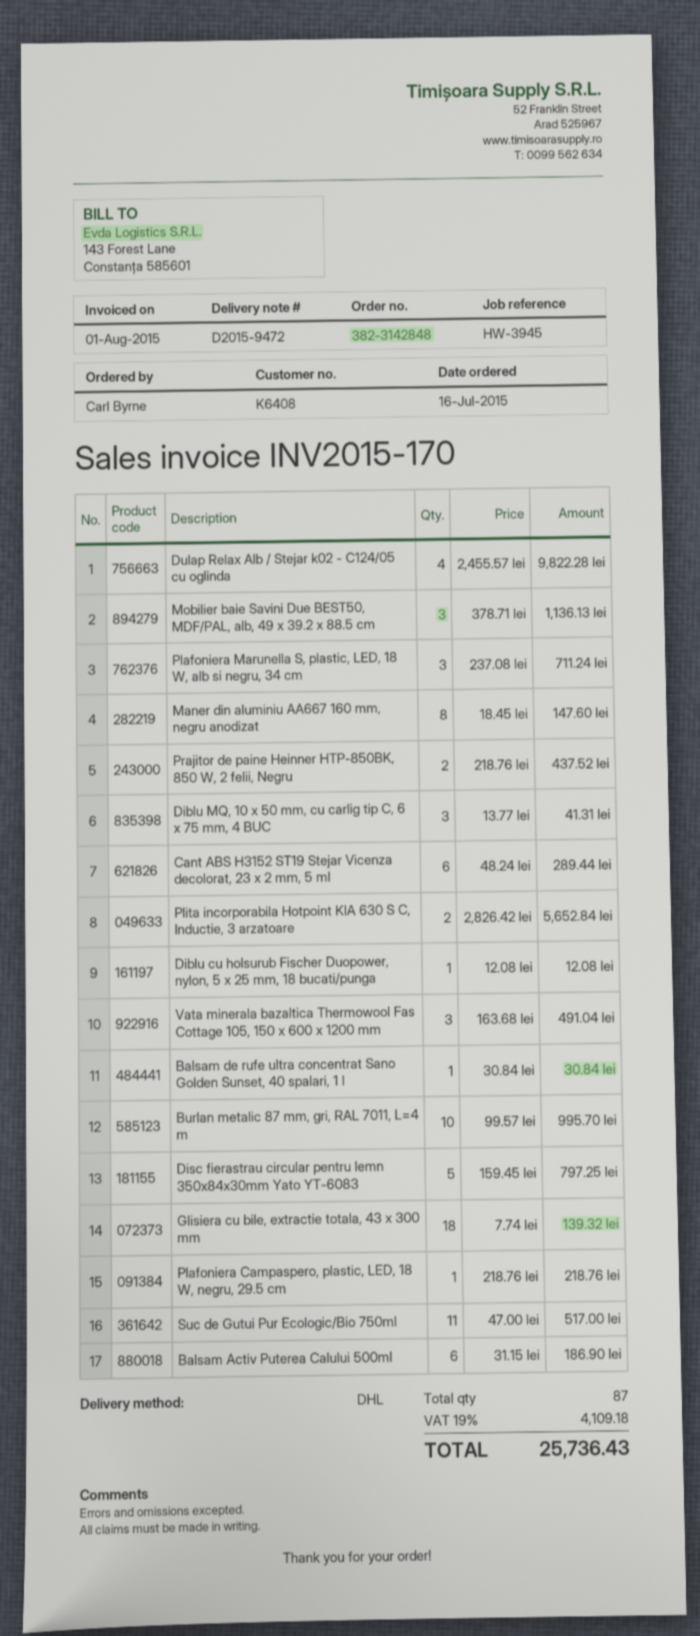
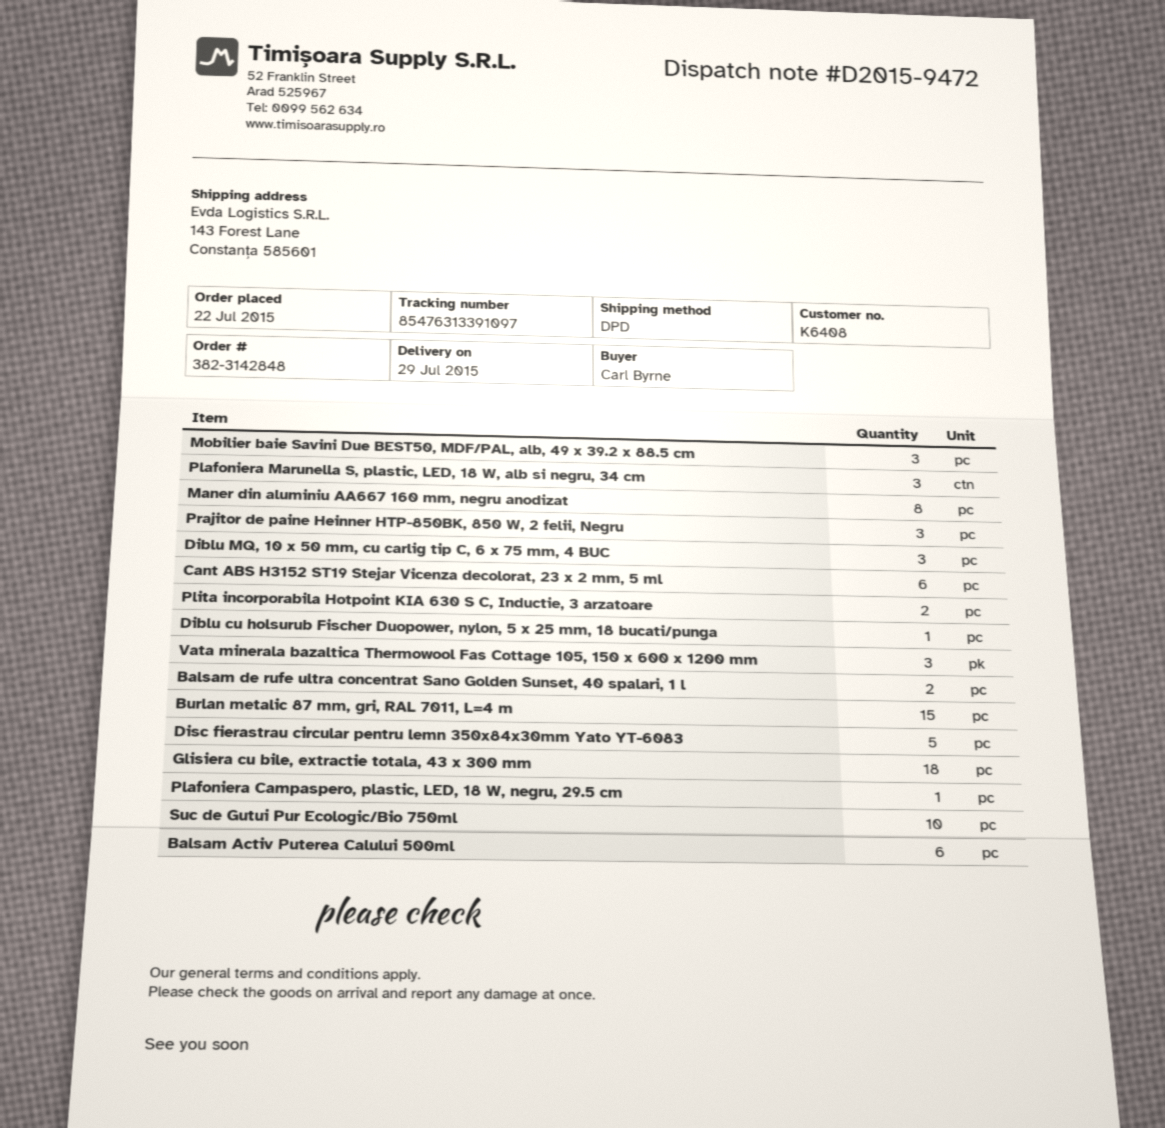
order date: 2015-07-16 -> 2015-07-22
shipping method: DHL -> DPD
Dulap Relax Alb / Stejar k02 - C124/05 cu oglinda: 4 -> none
Prajitor de paine Heinner HTP-850BK, 850 W, 2 felii, Negru: 2 -> 3
Balsam de rufe ultra concentrat Sano Golden Sunset, 40 spalari, 1 l: 1 -> 2
Burlan metalic 87 mm, gri, RAL 7011, L=4 m: 10 -> 15
Suc de Gutui Pur Ecologic/Bio 750ml: 11 -> 10

